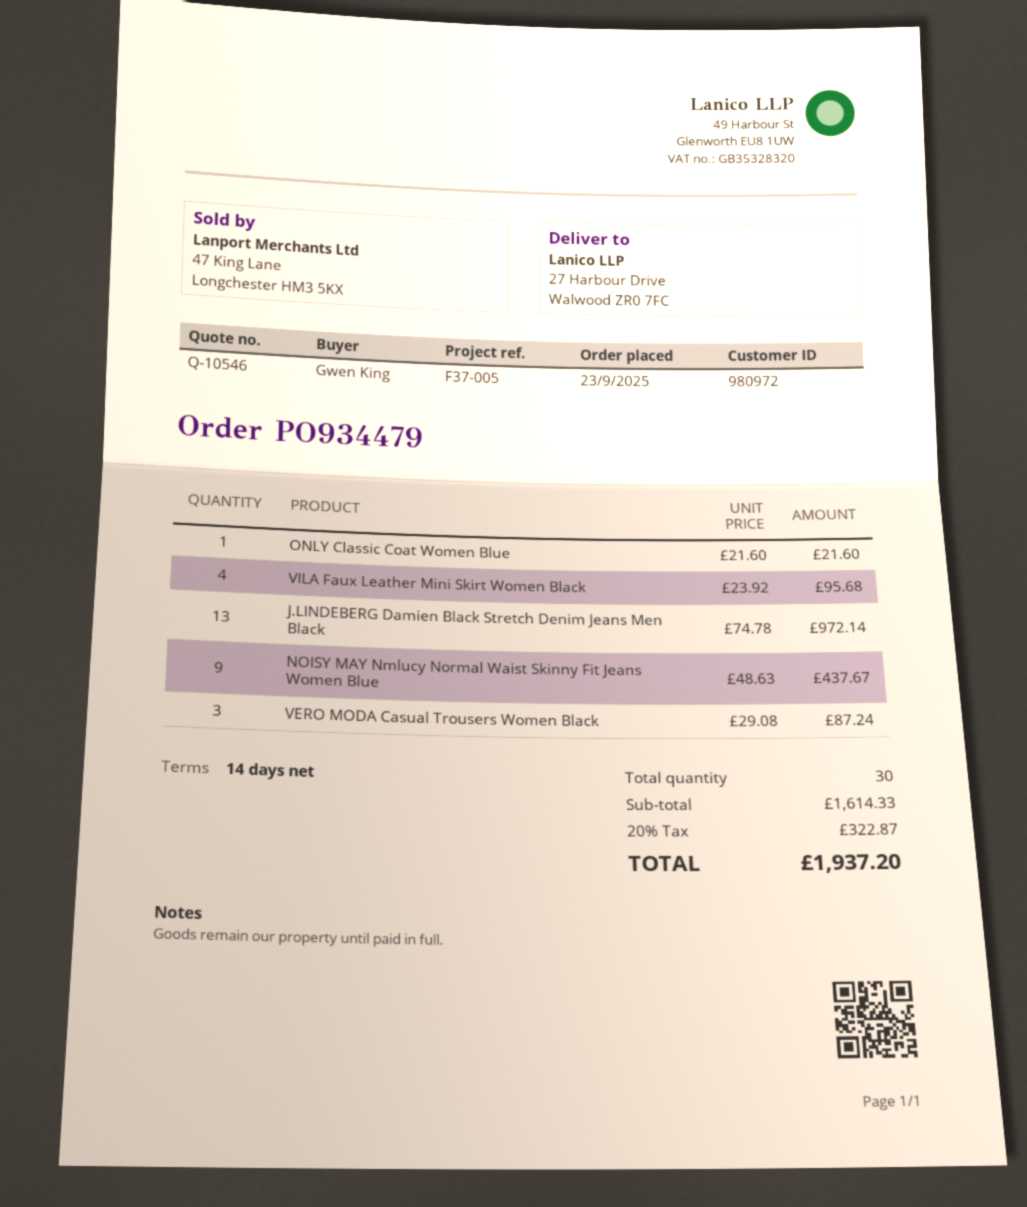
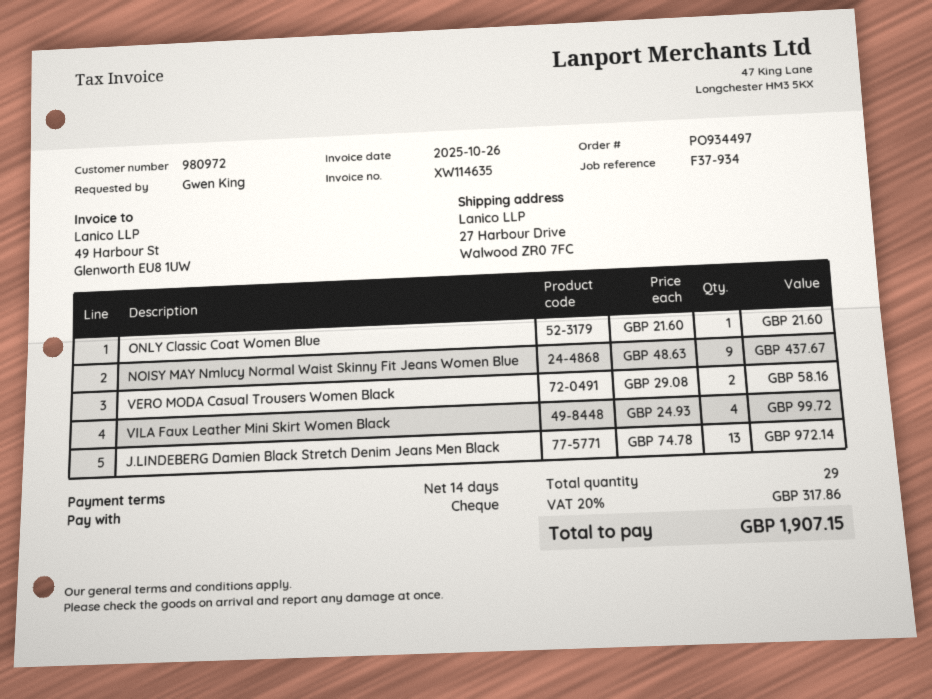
order number: PO934479 -> PO934497
reference: F37-005 -> F37-934
VILA Faux Leather Mini Skirt Women Black: 4 x 23.92 = 95.68 -> 4 x 24.93 = 99.72
VERO MODA Casual Trousers Women Black: 3 x 29.08 = 87.24 -> 2 x 29.08 = 58.16
total quantity: 30 -> 29
tax: 20% = 322.87 -> 20% = 317.86
total: 1937.20 -> 1907.15

